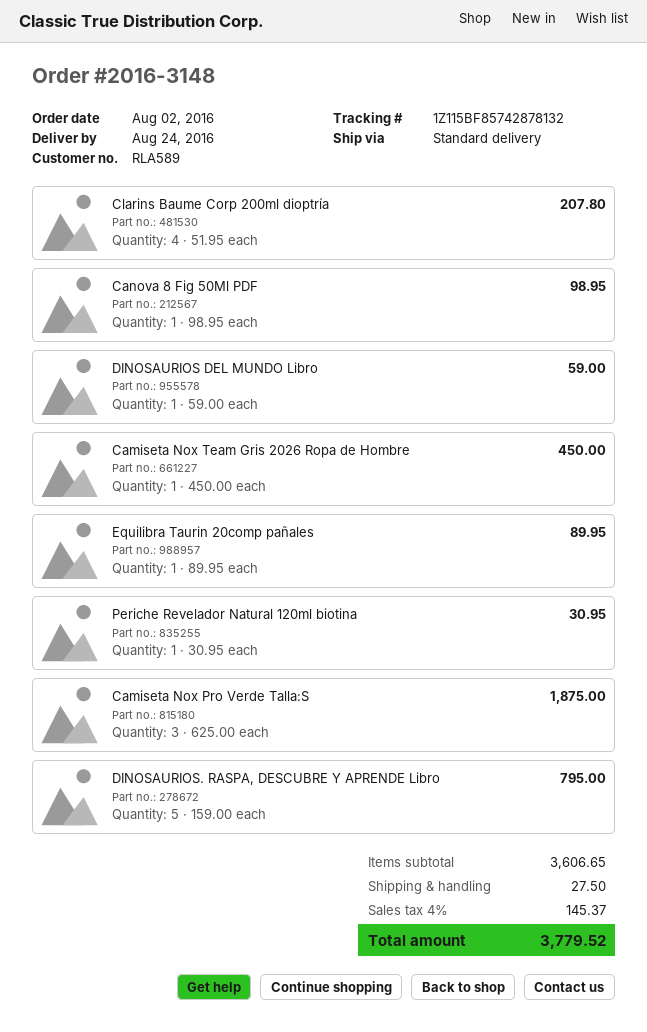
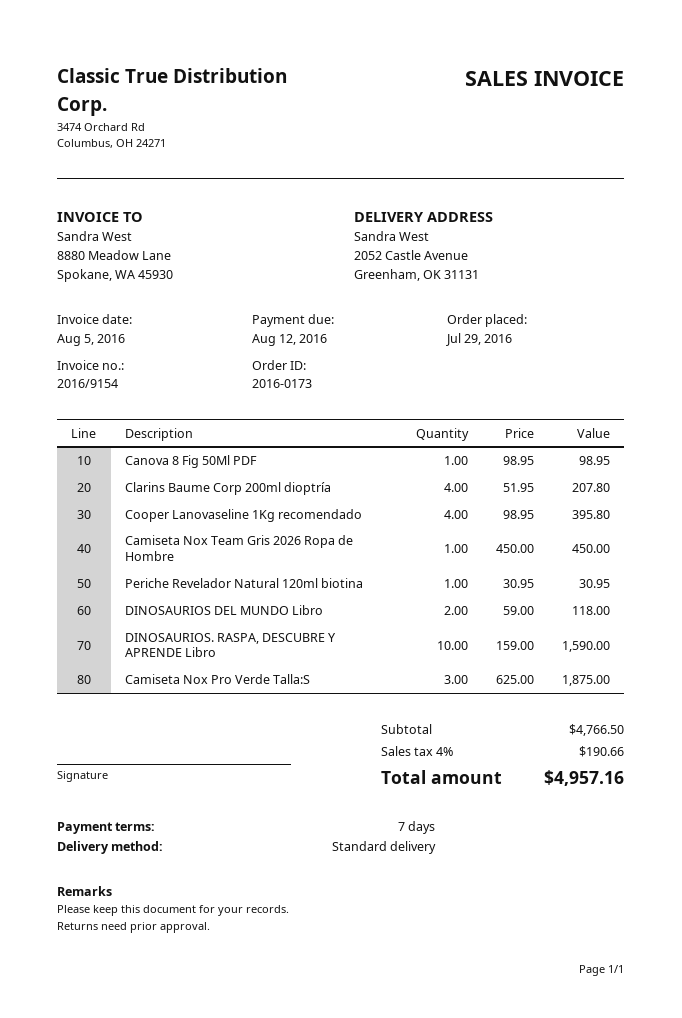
order number: 2016-3148 -> 2016-0173
order date: 2016-08-02 -> 2016-07-29
DINOSAURIOS DEL MUNDO Libro: 1 x 59.00 = 59.00 -> 2 x 59.00 = 118.00
Equilibra Taurin 20comp pañales: 1 x 89.95 = 89.95 -> none
DINOSAURIOS. RASPA, DESCUBRE Y APRENDE Libro: 5 x 159.00 = 795.00 -> 10 x 159.00 = 1590.00
Cooper Lanovaseline 1Kg recomendado: none -> 4 x 98.95 = 395.80
subtotal: 3606.65 -> 4766.50
shipping: 27.50 -> none
tax: 4% = 145.37 -> 4% = 190.66
total: 3779.52 -> 4957.16

